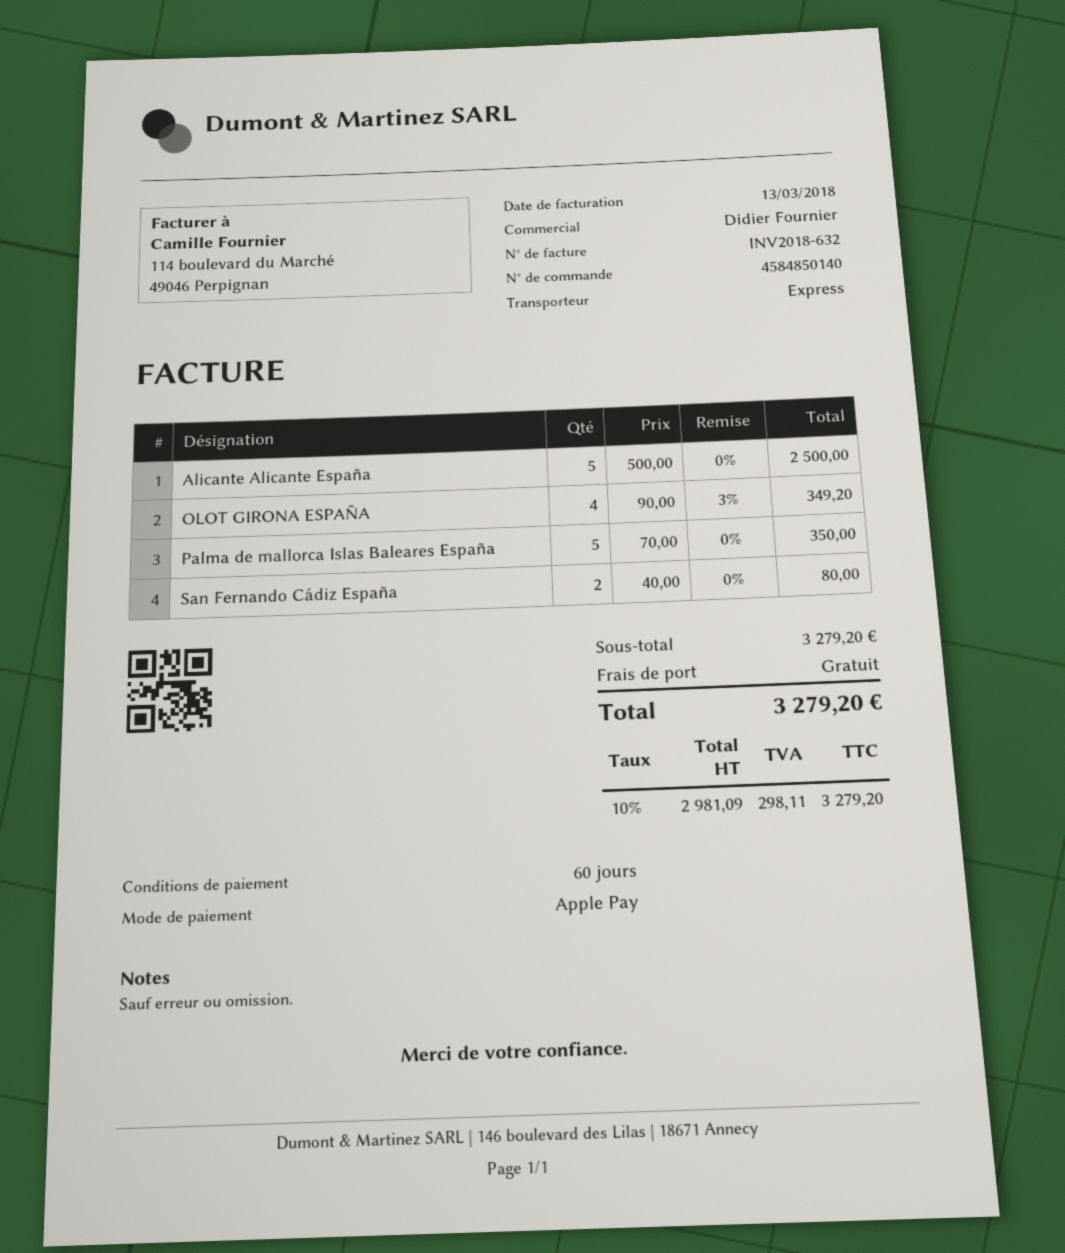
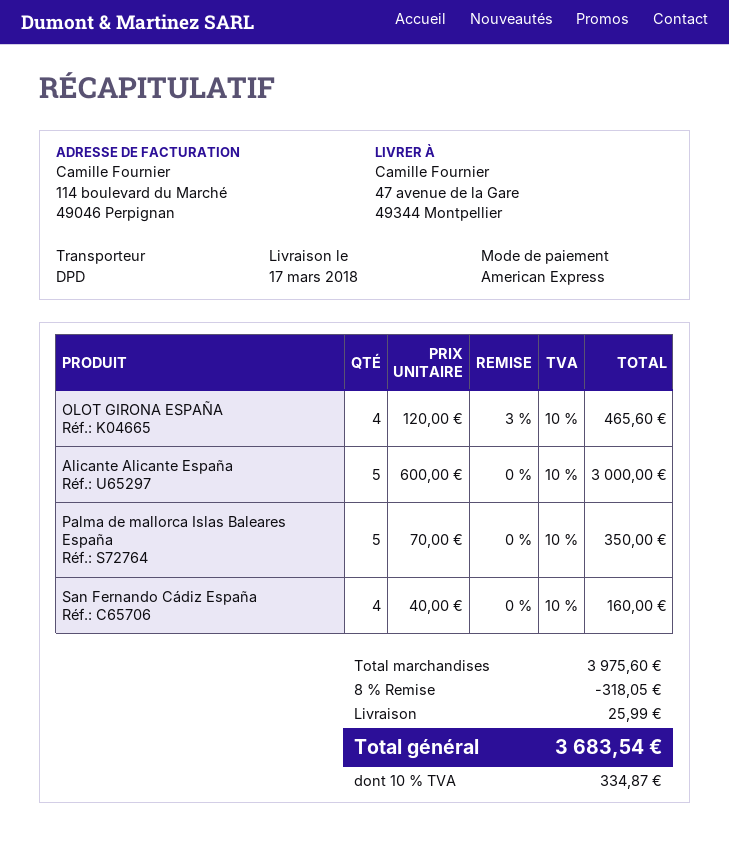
payment method: Apple Pay -> American Express
shipping method: express -> DPD
Alicante Alicante España: 5 x 500.00 = 2500.00 -> 5 x 600.00 = 3000.00
OLOT GIRONA ESPAÑA: 4 x 90.00 - 3% = 349.20 -> 4 x 120.00 - 3% = 465.60
San Fernando Cádiz España: 2 x 40.00 = 80.00 -> 4 x 40.00 = 160.00
subtotal: 3279.20 -> 3975.60
discount: none -> 8% = 318.05
shipping: 0.00 -> 25.99
tax: 10% = 298.11 -> 10% = 334.87
total: 3279.20 -> 3683.54

